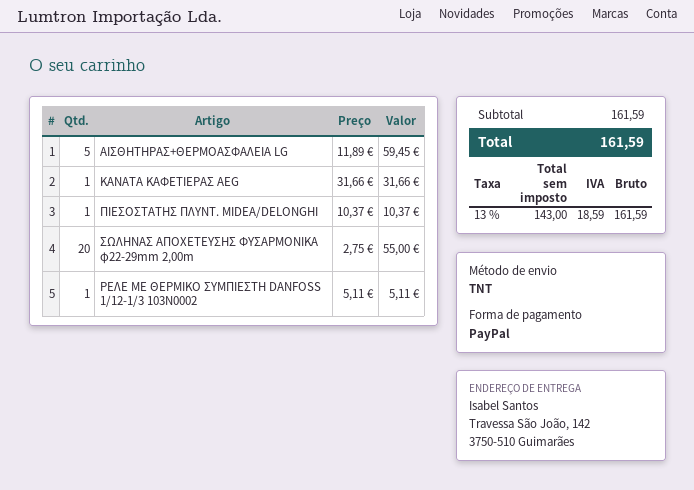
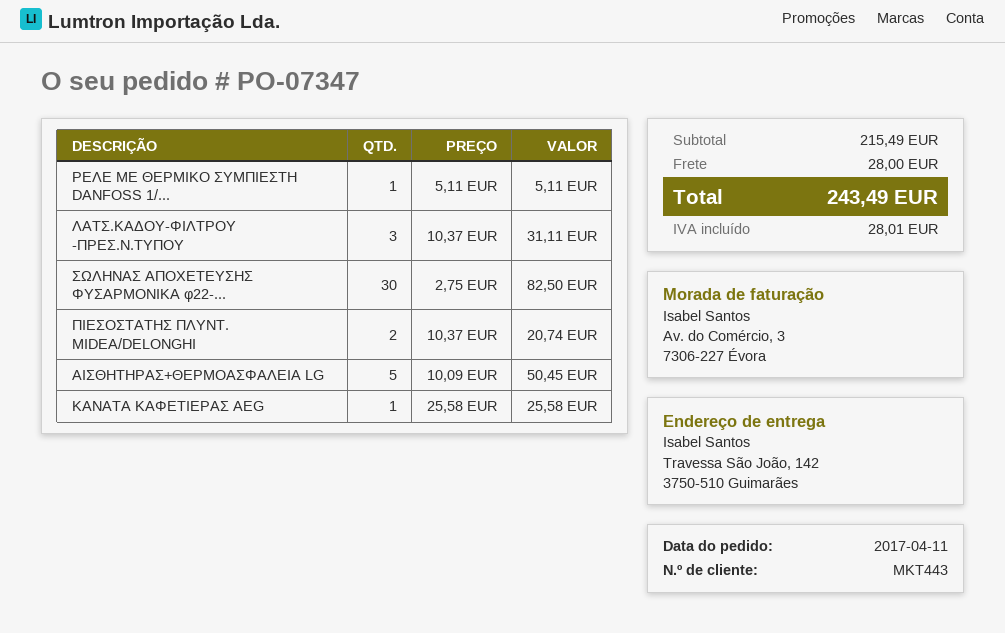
ΑΙΣΘΗΤΗΡΑΣ+ΘΕΡΜΟΑΣΦΑΛΕΙΑ LG: 5 x 11.89 = 59.45 -> 5 x 10.09 = 50.45
ΚΑΝΑΤΑ ΚΑΦΕΤΙΕΡΑΣ AEG: 1 x 31.66 = 31.66 -> 1 x 25.58 = 25.58
ΠΙΕΣΟΣΤΑΤΗΣ ΠΛΥΝΤ. MIDEA/DELONGHI: 1 x 10.37 = 10.37 -> 2 x 10.37 = 20.74
ΣΩΛΗΝΑΣ ΑΠΟΧΕΤΕΥΣΗΣ ΦΥΣΑΡΜΟΝΙΚΑ φ22-29mm 2,00m: 20 x 2.75 = 55.00 -> 30 x 2.75 = 82.50
ΛΑΤΣ.ΚΑΔΟΥ-ΦΙΛΤΡΟΥ -ΠΡΕΣ.Ν.ΤΥΠΟΥ: none -> 3 x 10.37 = 31.11
subtotal: 161.59 -> 215.49
shipping: none -> 28.00
tax: 18.59 -> 28.01
total: 161.59 -> 243.49

